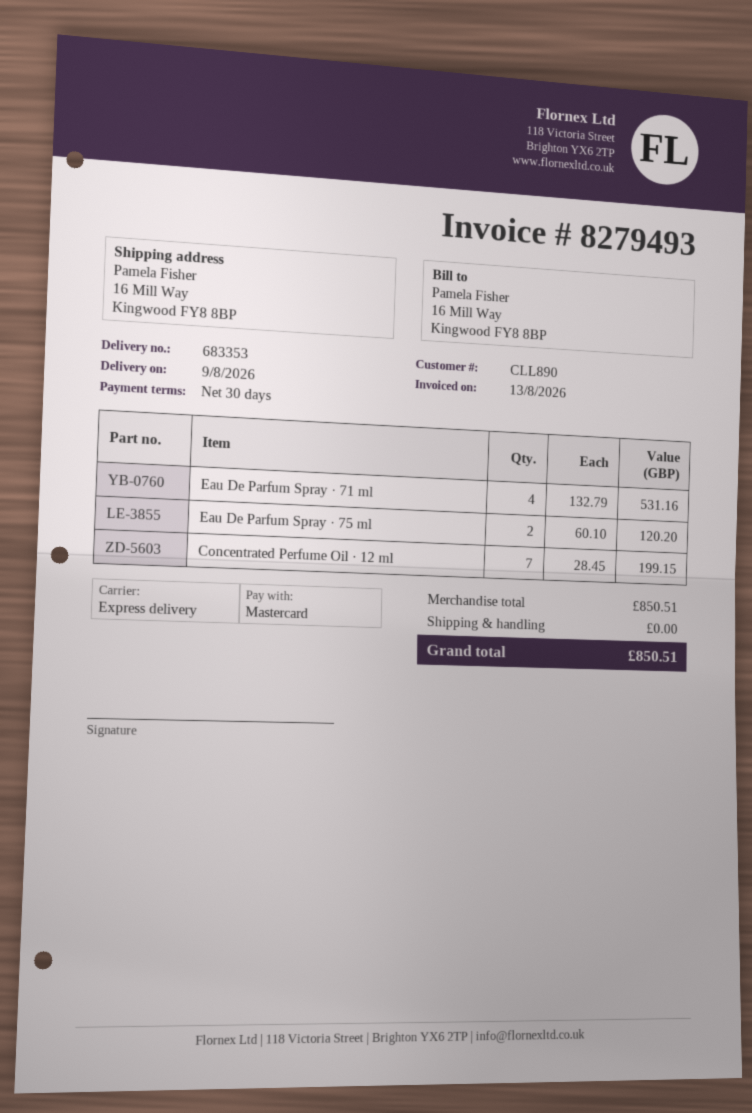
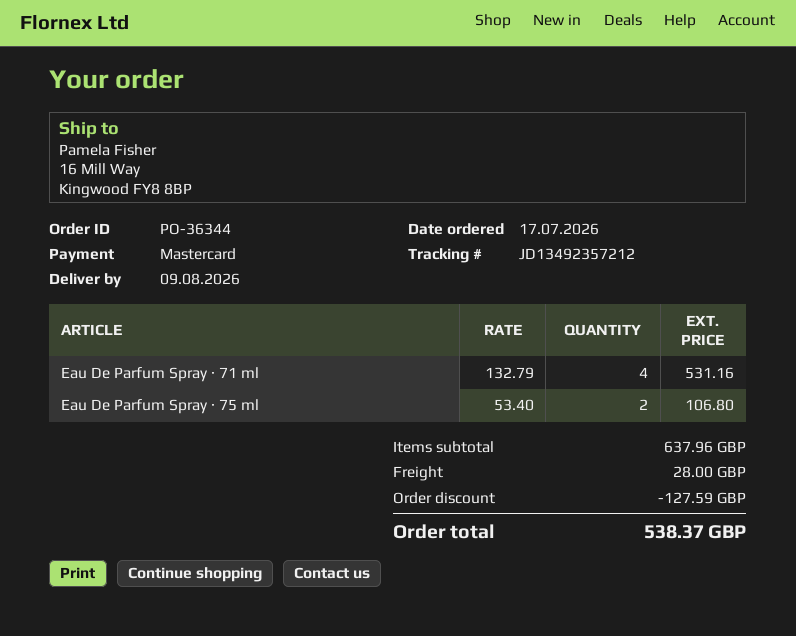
Eau De Parfum Spray · 75 ml: 2 x 60.10 = 120.20 -> 2 x 53.40 = 106.80
Concentrated Perfume Oil · 12 ml: 7 x 28.45 = 199.15 -> none
subtotal: 850.51 -> 637.96
discount: none -> 127.59
shipping: 0.00 -> 28.00
total: 850.51 -> 538.37

